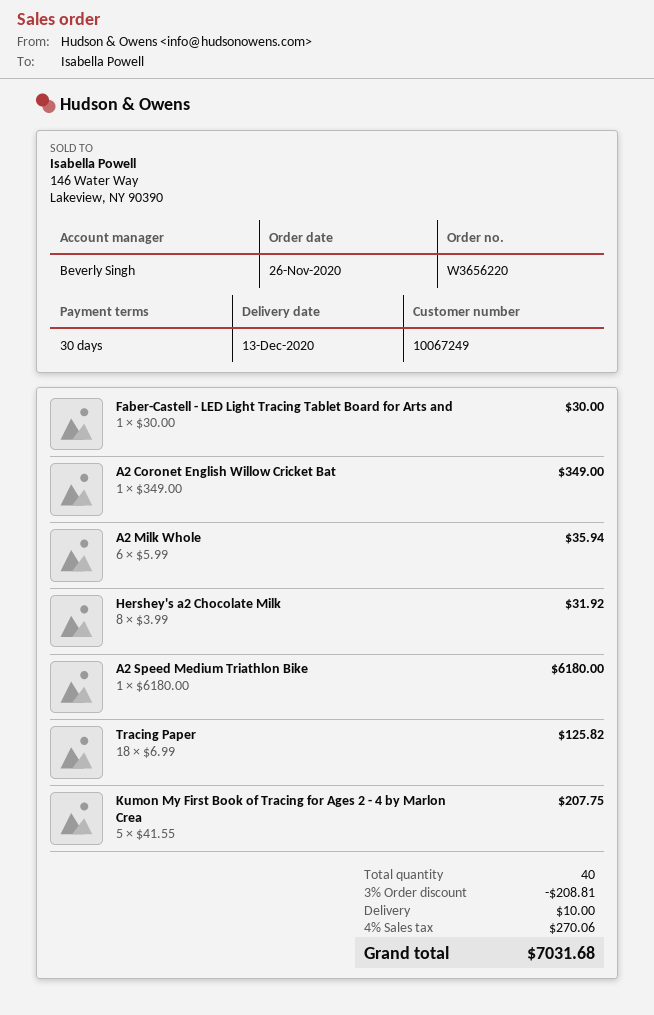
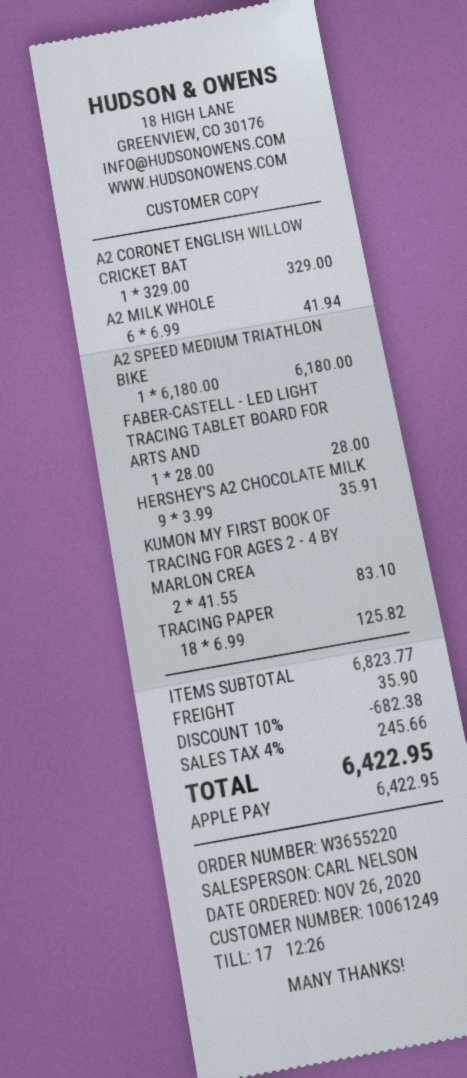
order number: W3656220 -> W3655220
customer number: 10067249 -> 10061249
sales rep: Beverly Singh -> CARL NELSON
Faber-Castell - LED Light Tracing Tablet Board for Arts and: 1 x 30.00 = 30.00 -> 1 x 28.00 = 28.00
A2 Coronet English Willow Cricket Bat: 1 x 349.00 = 349.00 -> 1 x 329.00 = 329.00
A2 Milk Whole: 6 x 5.99 = 35.94 -> 6 x 6.99 = 41.94
Hershey's a2 Chocolate Milk: 8 x 3.99 = 31.92 -> 9 x 3.99 = 35.91
Kumon My First Book of Tracing for Ages 2 - 4 by Marlon Crea: 5 x 41.55 = 207.75 -> 2 x 41.55 = 83.10
discount: 3% = 208.81 -> 10% = 682.38
shipping: 10.00 -> 35.90
tax: 4% = 270.06 -> 4% = 245.66
total: 7031.68 -> 6422.95

